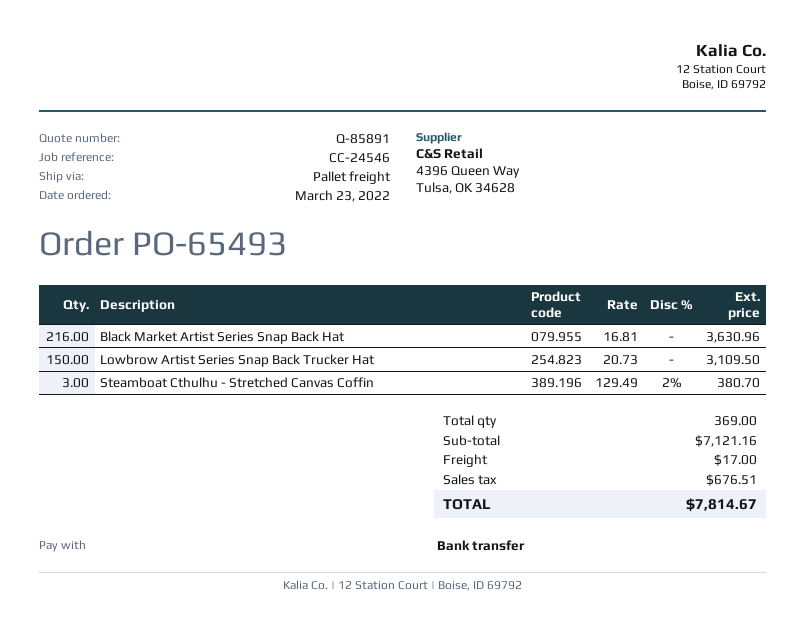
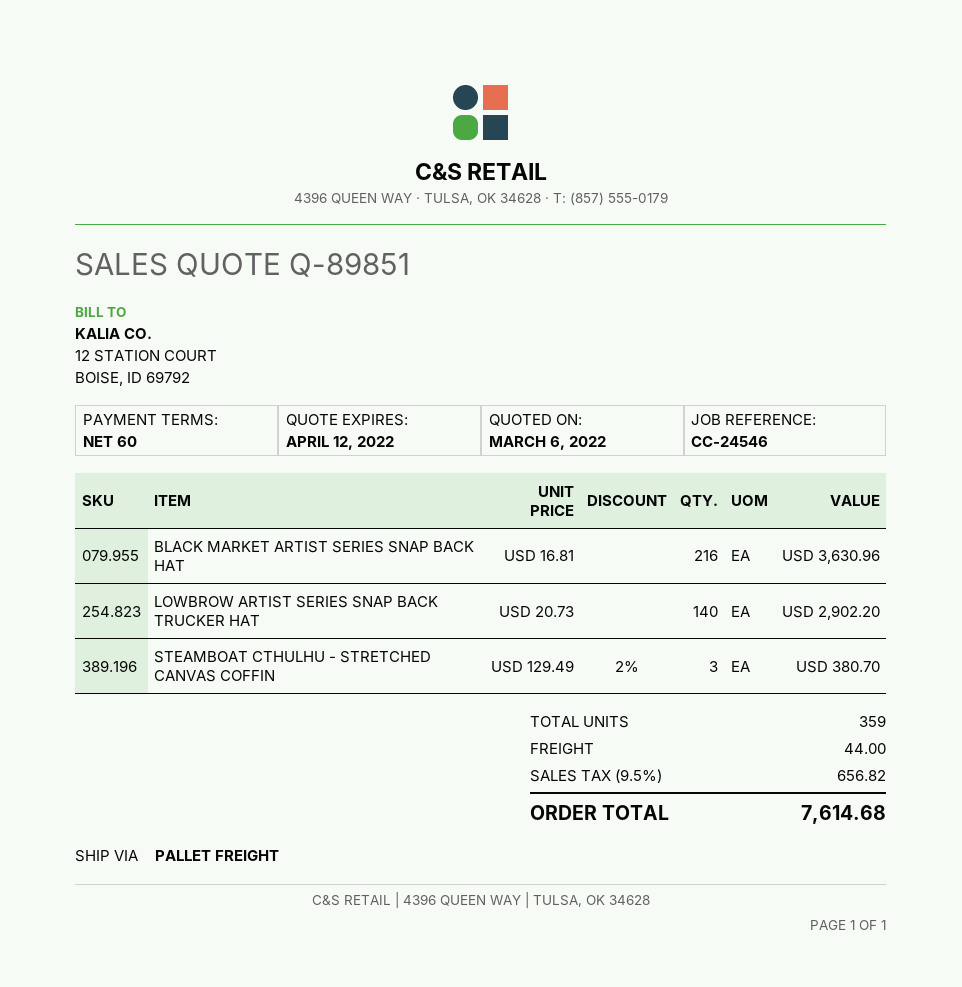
quote number: Q-85891 -> Q-89851
Lowbrow Artist Series Snap Back Trucker Hat: 150 x 20.73 = 3109.50 -> 140 x 20.73 = 2902.20
total quantity: 369 -> 359
shipping: 17.00 -> 44.00
tax: 676.51 -> 656.82
total: 7814.67 -> 7614.68

